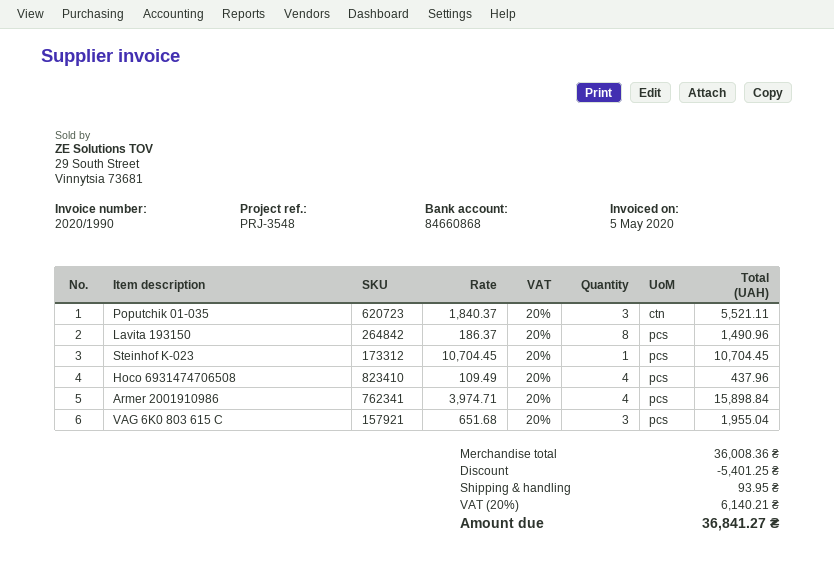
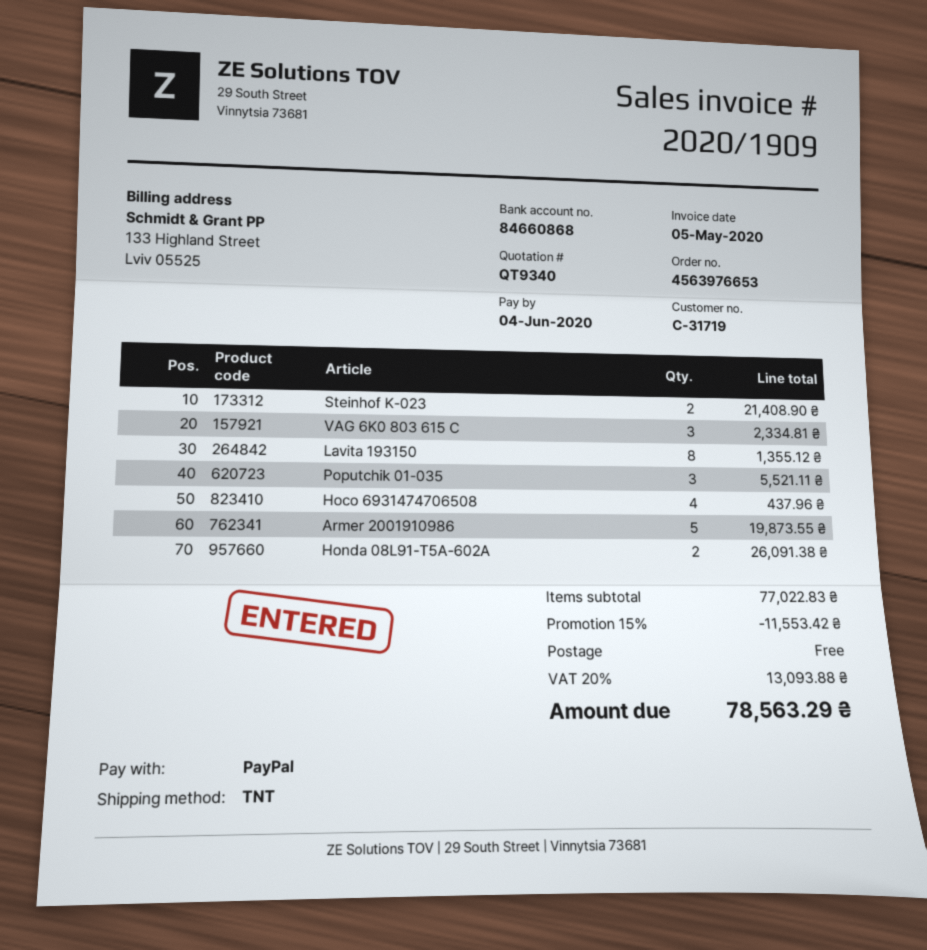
invoice number: 2020/1990 -> 2020/1909
Lavita 193150: 8 for 1490.96 -> 8 for 1355.12
Steinhof K-023: 1 for 10704.45 -> 2 for 21408.90
Armer 2001910986: 4 for 15898.84 -> 5 for 19873.55
VAG 6K0 803 615 C: 3 for 1955.04 -> 3 for 2334.81
Honda 08L91-T5A-602A: none -> 2 for 26091.38
subtotal: 36008.36 -> 77022.83
discount: 5401.25 -> 11553.42
shipping: 93.95 -> 0.00
tax: 20% = 6140.21 -> 20% = 13093.88
total: 36841.27 -> 78563.29

